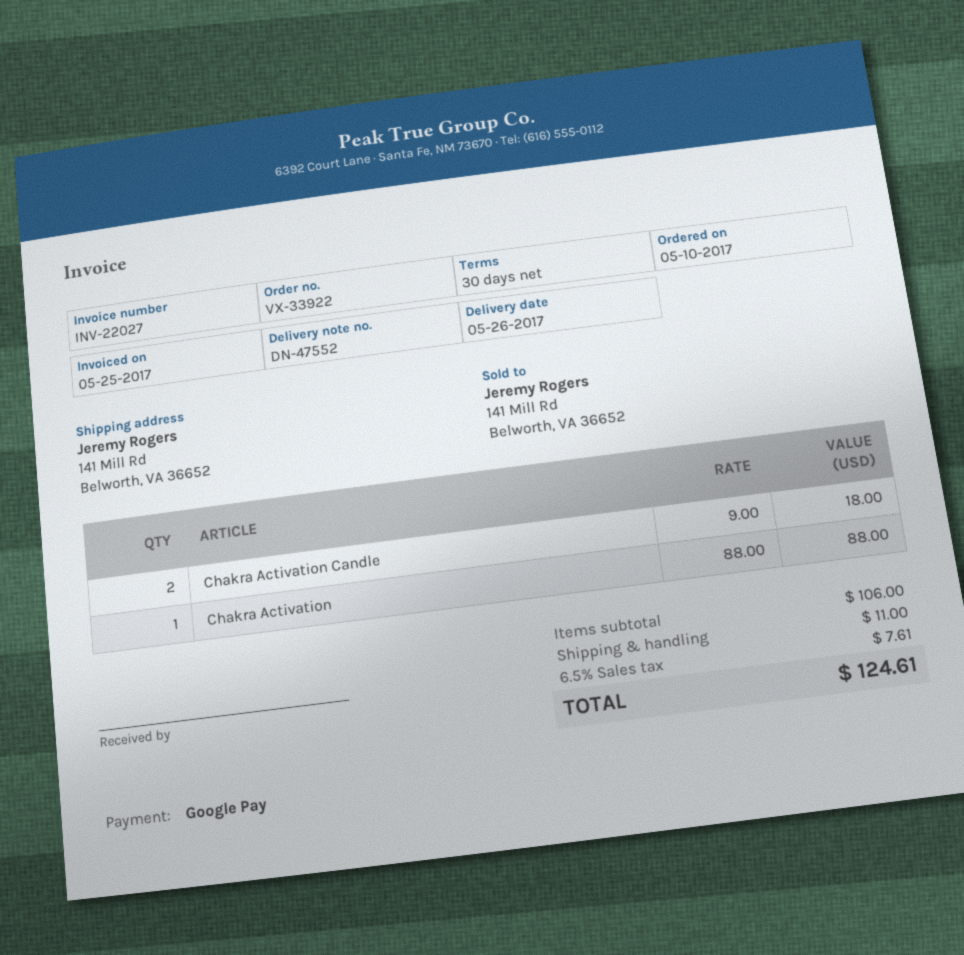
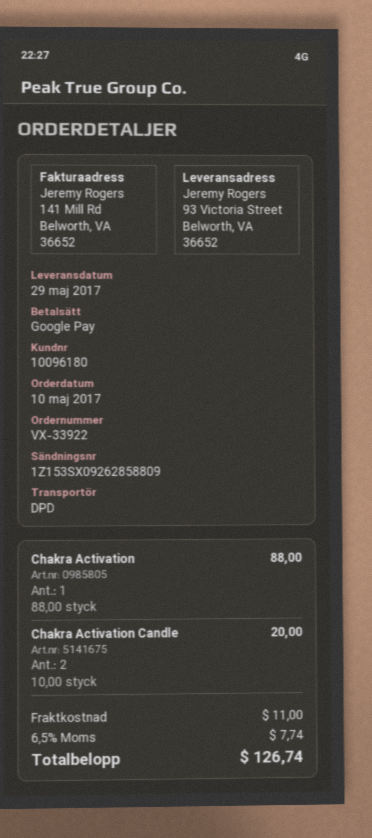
delivery date: 2017-05-26 -> 2017-05-29
ship to: 141 Mill Rd, Belworth, VA 36652 -> 93 Victoria Street, Belworth, VA 36652
Chakra Activation Candle: 2 x 9.00 = 18.00 -> 2 x 10.00 = 20.00
tax: 6.5% = 7.61 -> 6.5% = 7.74
total: 124.61 -> 126.74

